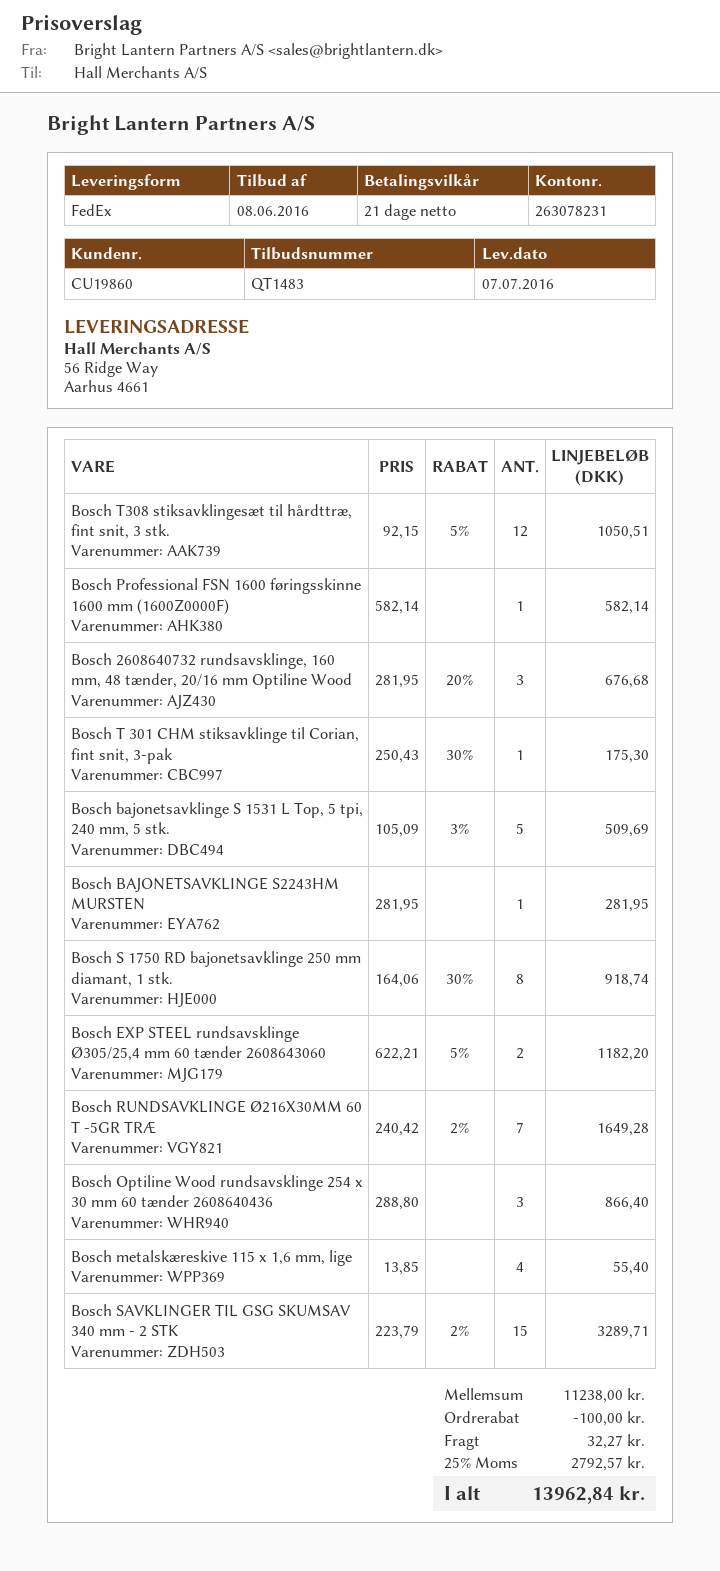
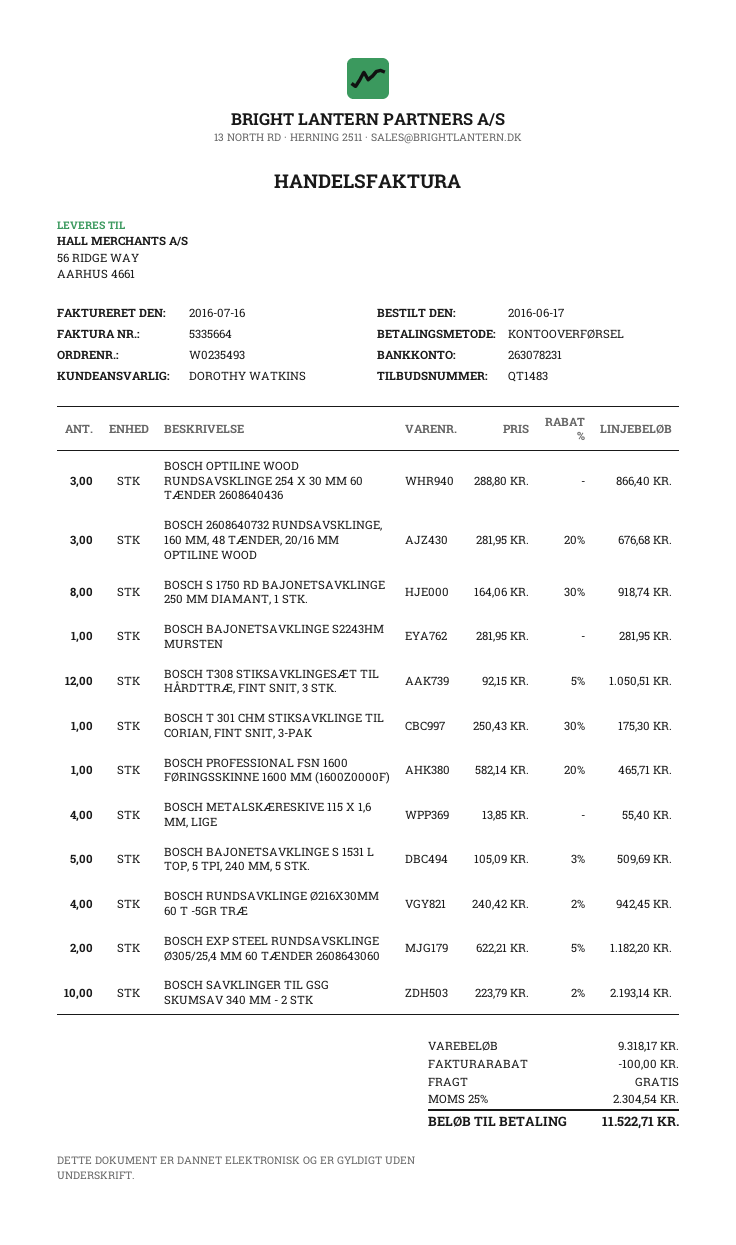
Bosch Professional FSN 1600 føringsskinne 1600 mm (1600Z0000F): 1 x 582.14 = 582.14 -> 1 x 582.14 - 20% = 465.71
Bosch RUNDSAVKLINGE Ø216X30MM 60 T -5GR TRÆ: 7 x 240.42 - 2% = 1649.28 -> 4 x 240.42 - 2% = 942.45
Bosch SAVKLINGER TIL GSG SKUMSAV 340 mm - 2 STK: 15 x 223.79 - 2% = 3289.71 -> 10 x 223.79 - 2% = 2193.14
subtotal: 11238.00 -> 9318.17
shipping: 32.27 -> 0.00
tax: 25% = 2792.57 -> 25% = 2304.54
total: 13962.84 -> 11522.71

